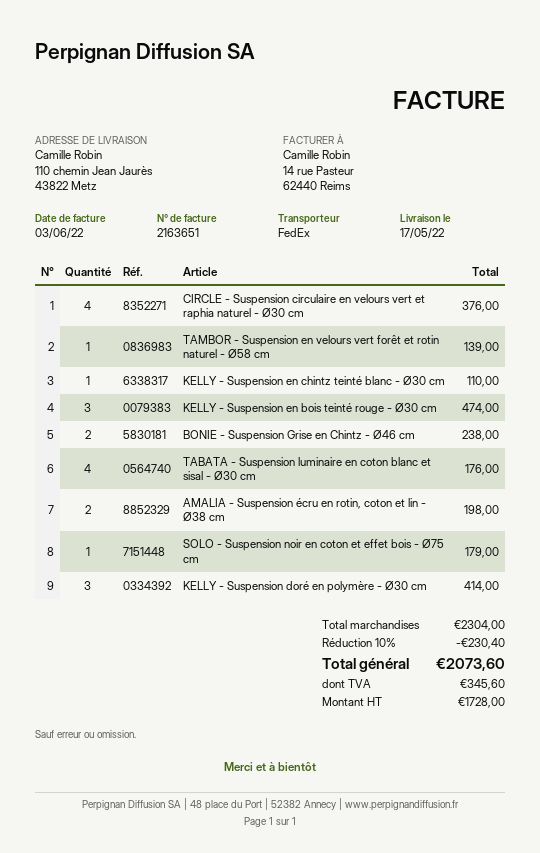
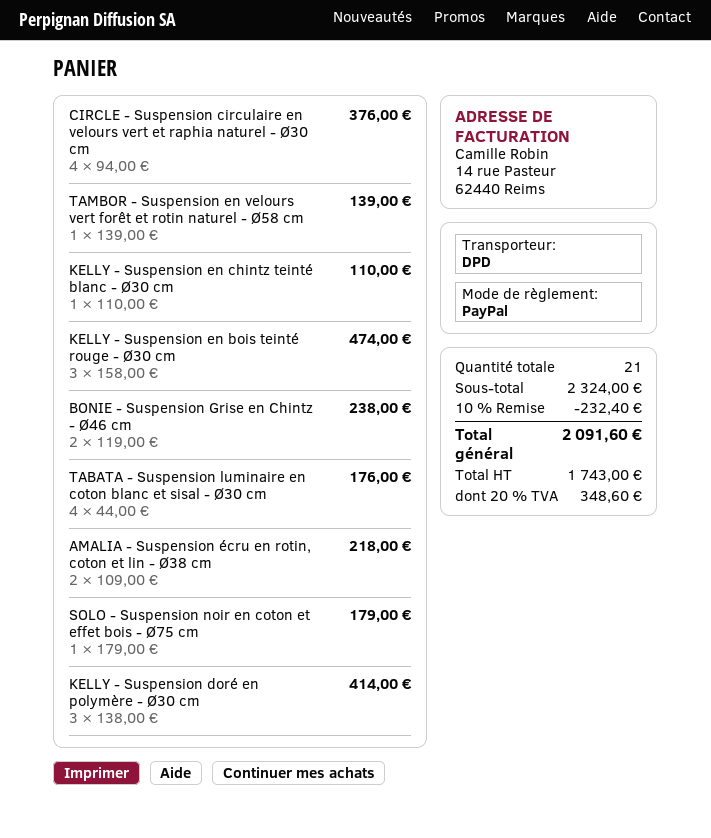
shipping method: FedEx -> DPD
AMALIA - Suspension écru en rotin, coton et lin - Ø38 cm: 2 for 198.00 -> 2 for 218.00
subtotal: 2304.00 -> 2324.00
discount: 10% = 230.40 -> 10% = 232.40
net: 1728.00 -> 1743.00
tax: 345.60 -> 348.60
total: 2073.60 -> 2091.60

